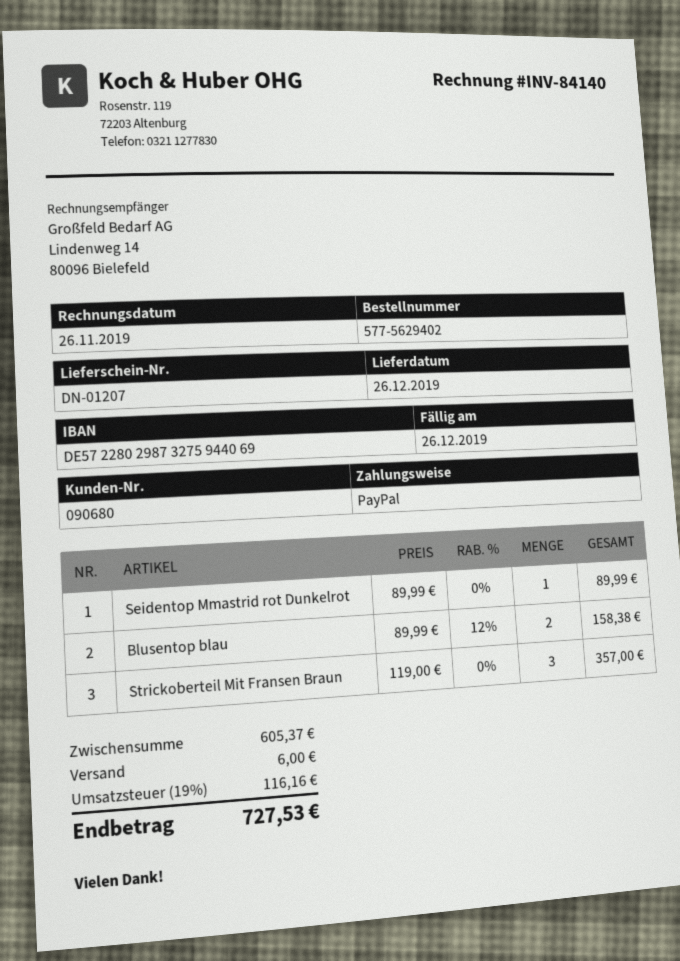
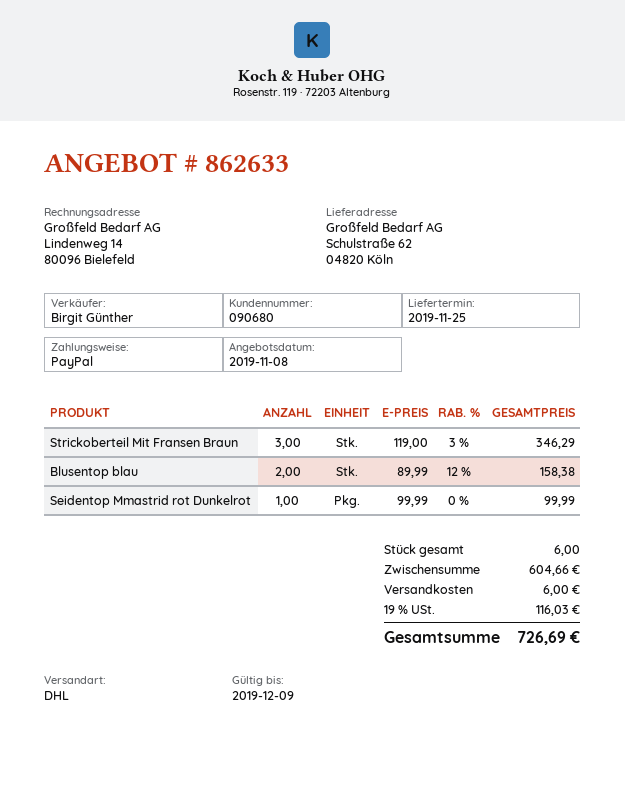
delivery date: 2019-12-26 -> 2019-11-25
Seidentop Mmastrid rot Dunkelrot: 1 x 89.99 = 89.99 -> 1 x 99.99 = 99.99
Strickoberteil Mit Fransen Braun: 3 x 119.00 = 357.00 -> 3 x 119.00 - 3% = 346.29
subtotal: 605.37 -> 604.66
tax: 19% = 116.16 -> 19% = 116.03
total: 727.53 -> 726.69

